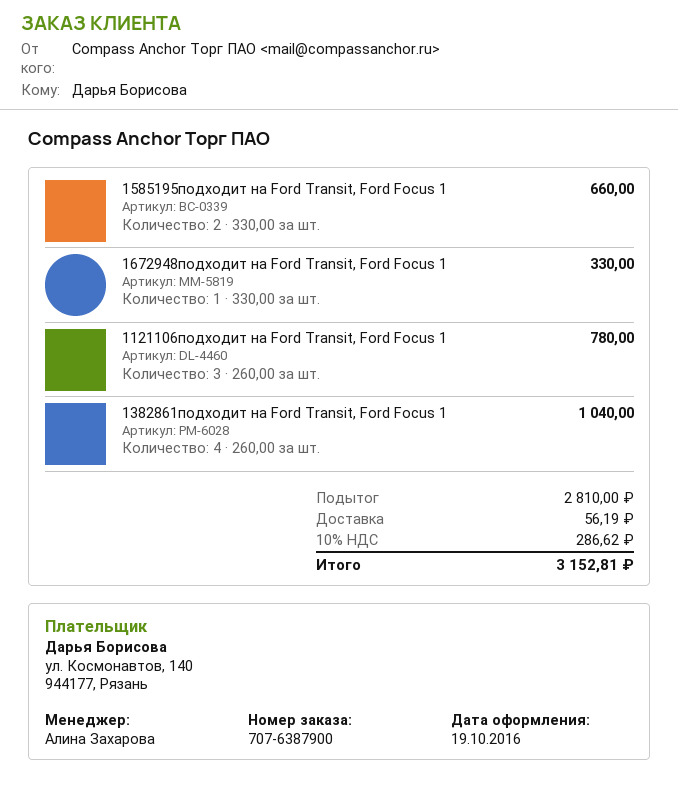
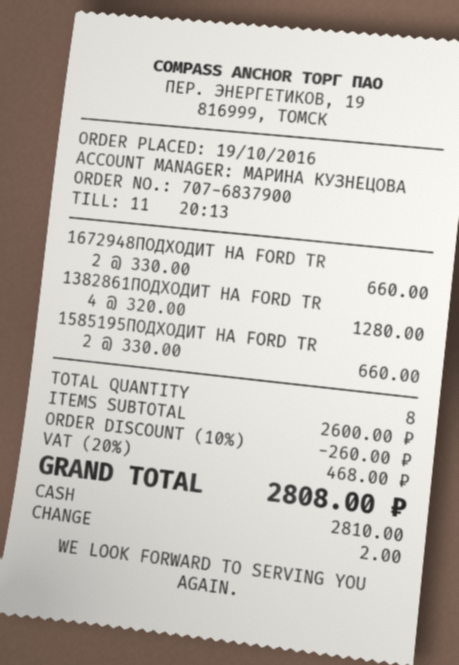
order number: 707-6387900 -> 707-6837900
sales rep: Алина Захарова -> МАРИНА КУЗНЕЦОВА
1672948подходит на Ford Transit, Ford Focus 1: 1 x 330.00 = 330.00 -> 2 x 330.00 = 660.00
1121106подходит на Ford Transit, Ford Focus 1: 3 x 260.00 = 780.00 -> none
1382861подходит на Ford Transit, Ford Focus 1: 4 x 260.00 = 1040.00 -> 4 x 320.00 = 1280.00
subtotal: 2810.00 -> 2600.00
discount: none -> 10% = 260.00
shipping: 56.19 -> none
tax: 10% = 286.62 -> 20% = 468.00
total: 3152.81 -> 2808.00

